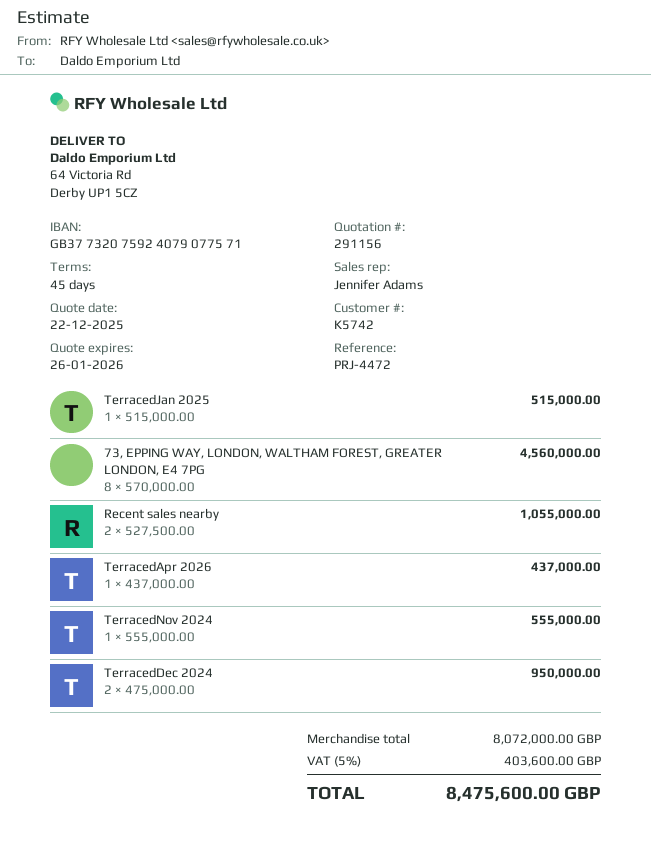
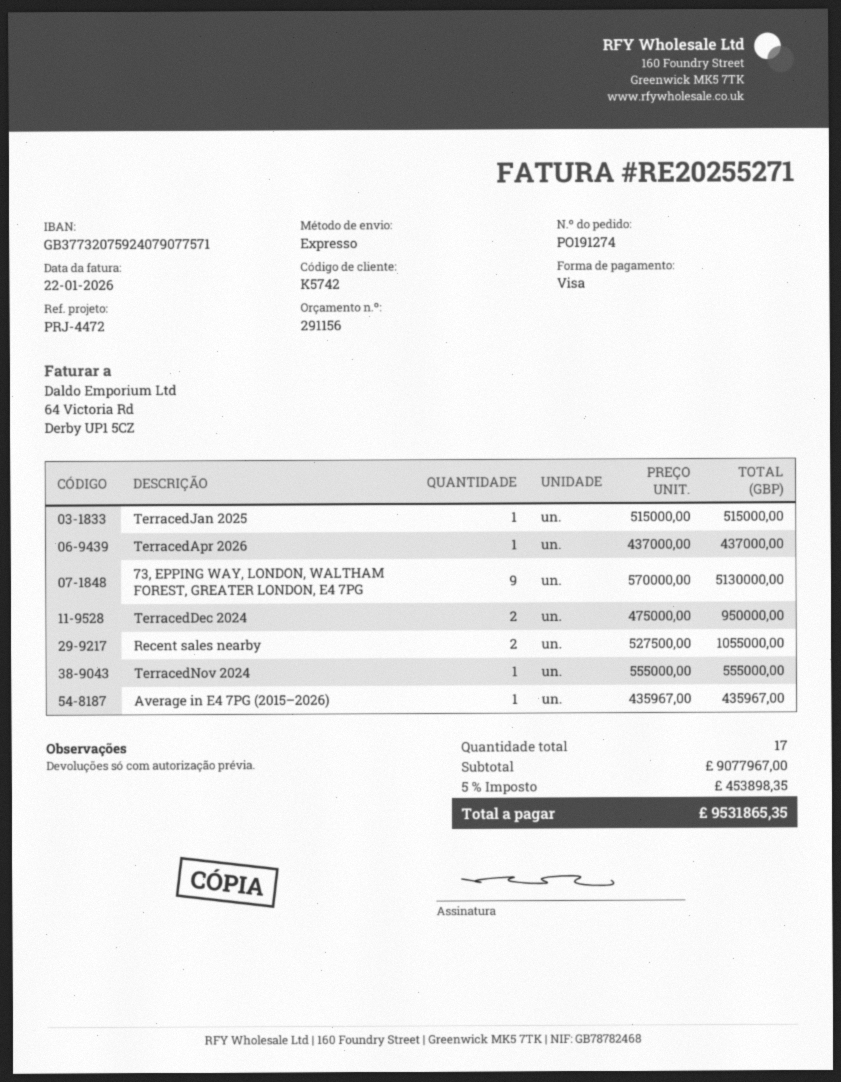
73, EPPING WAY, LONDON, WALTHAM FOREST, GREATER LONDON, E4 7PG: 8 x 570000.00 = 4560000.00 -> 9 x 570000.00 = 5130000.00
Average in E4 7PG (2015–2026): none -> 1 x 435967.00 = 435967.00
subtotal: 8072000.00 -> 9077967.00
tax: 5% = 403600.00 -> 5% = 453898.35
total: 8475600.00 -> 9531865.35

